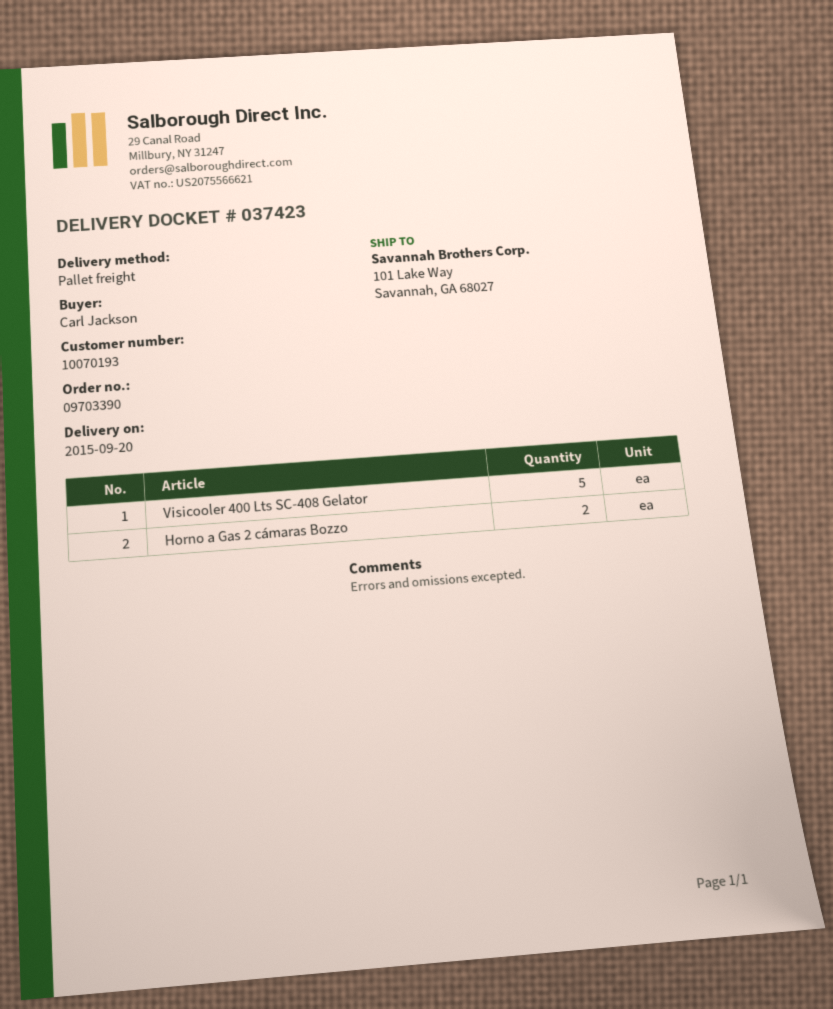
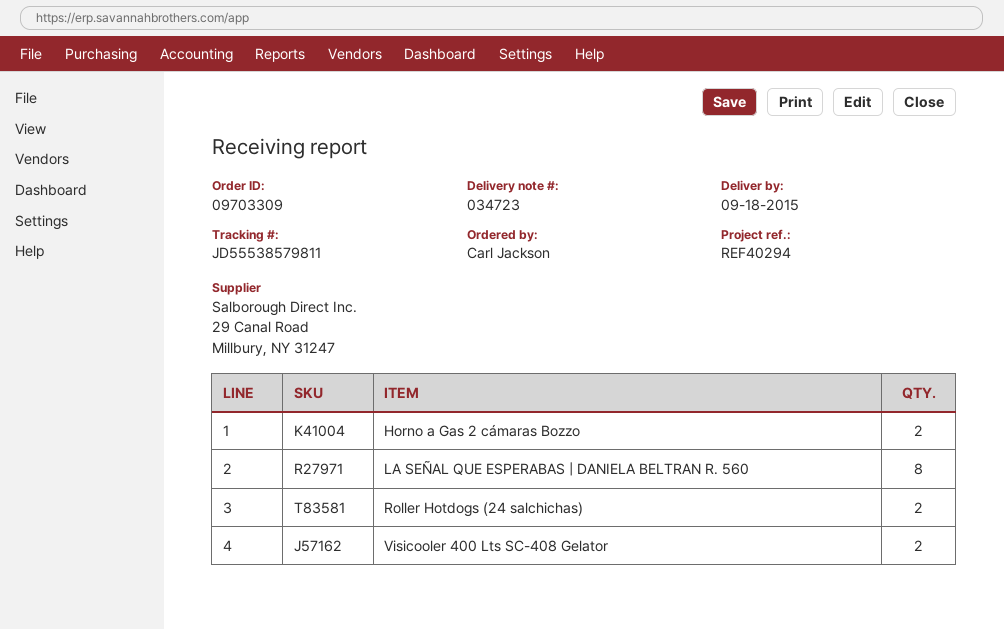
order number: 09703390 -> 09703309
delivery note number: 037423 -> 034723
delivery date: 2015-09-20 -> 2015-09-18
Visicooler 400 Lts SC-408 Gelator: 5 -> 2
LA SEÑAL QUE ESPERABAS | DANIELA BELTRAN R. 560: none -> 8
Roller Hotdogs (24 salchichas): none -> 2

